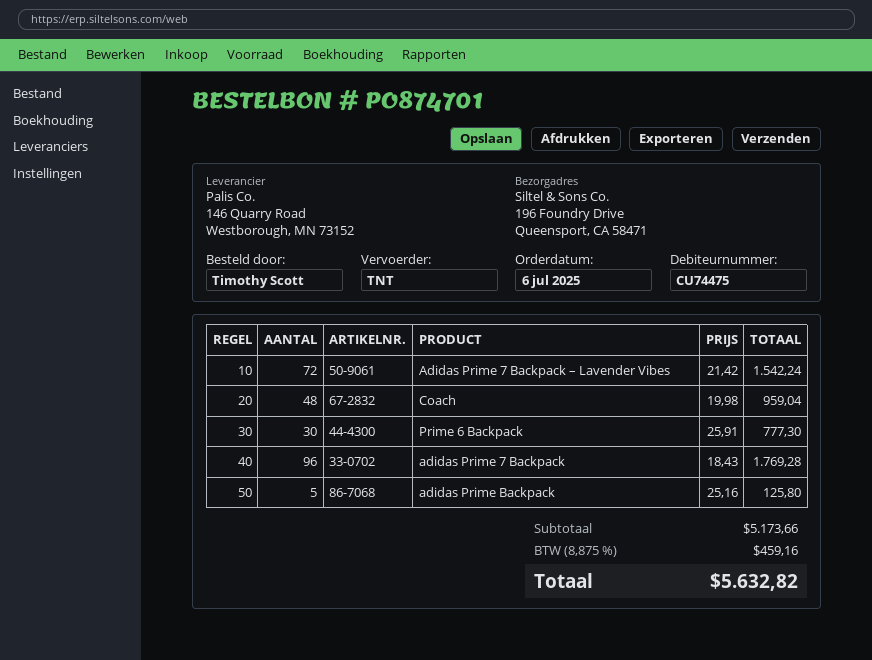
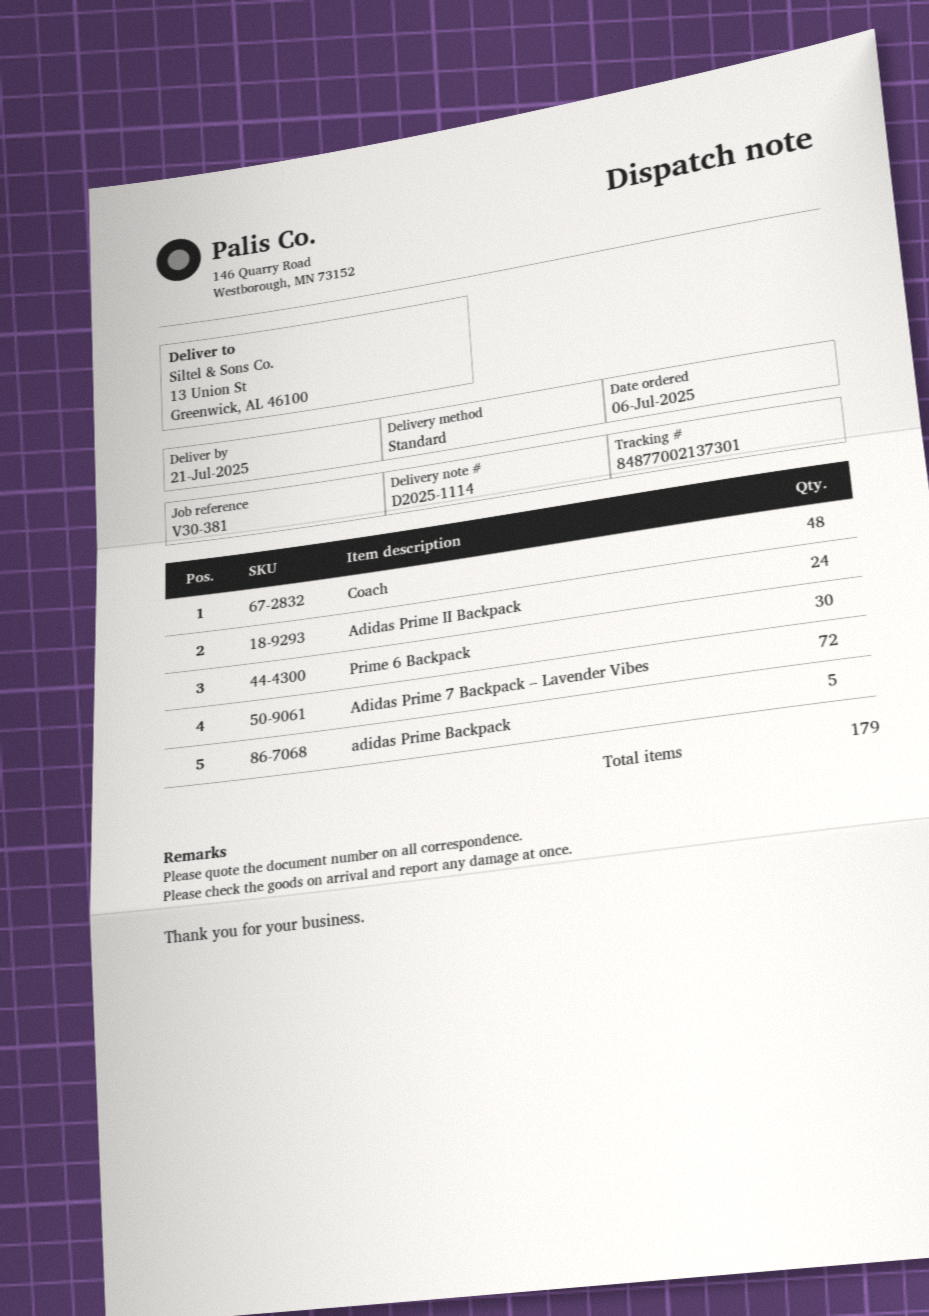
shipping method: TNT -> standard
ship to: 196 Foundry Drive, Queensport, CA 58471 -> 13 Union St, Greenwick, AL 46100
adidas Prime 7 Backpack: 96 -> none
Adidas Prime II Backpack: none -> 24

